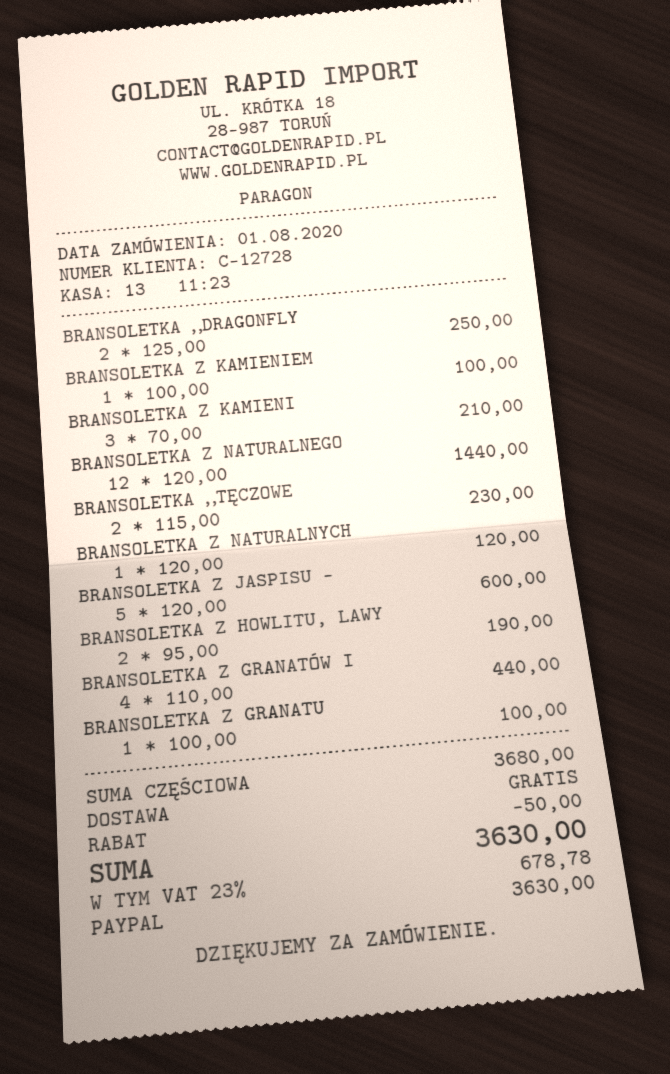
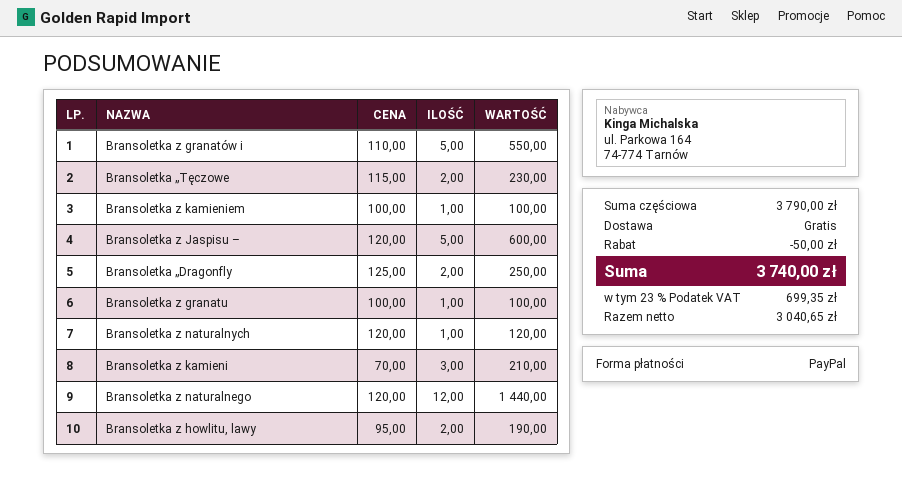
BRANSOLETKA Z GRANATÓW I: 4 x 110.00 = 440.00 -> 5 x 110.00 = 550.00
subtotal: 3680.00 -> 3790.00
tax: 23% = 678.78 -> 23% = 699.35
total: 3630.00 -> 3740.00

